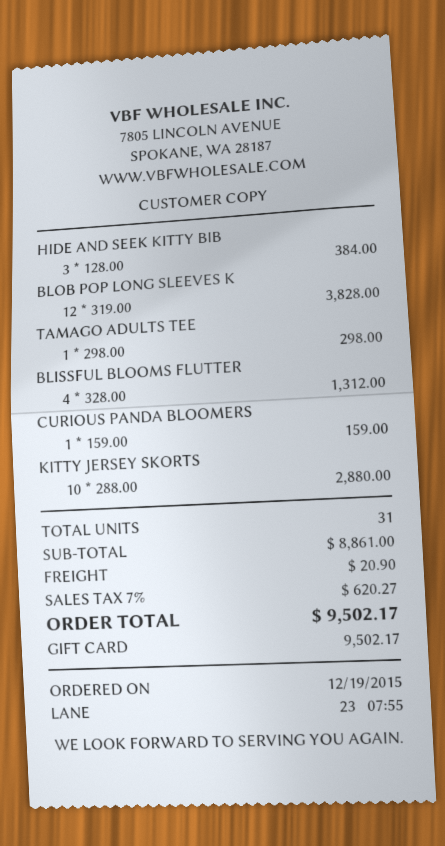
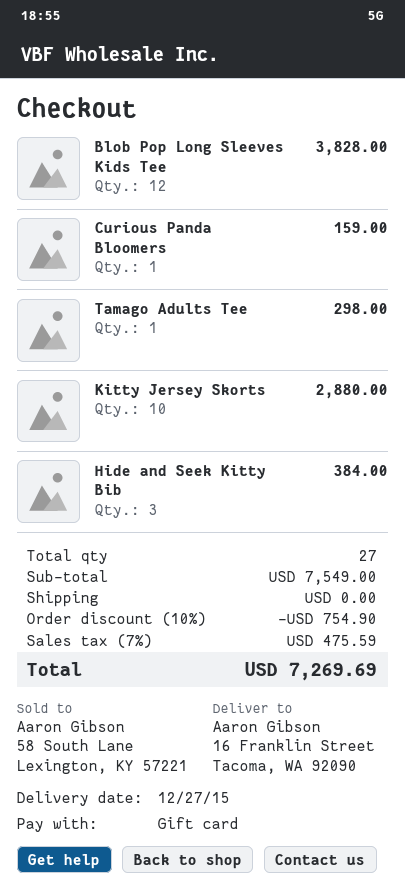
BLISSFUL BLOOMS FLUTTER: 4 for 1312.00 -> none
total quantity: 31 -> 27
subtotal: 8861.00 -> 7549.00
discount: none -> 10% = 754.90
shipping: 20.90 -> 0.00
tax: 7% = 620.27 -> 7% = 475.59
total: 9502.17 -> 7269.69

